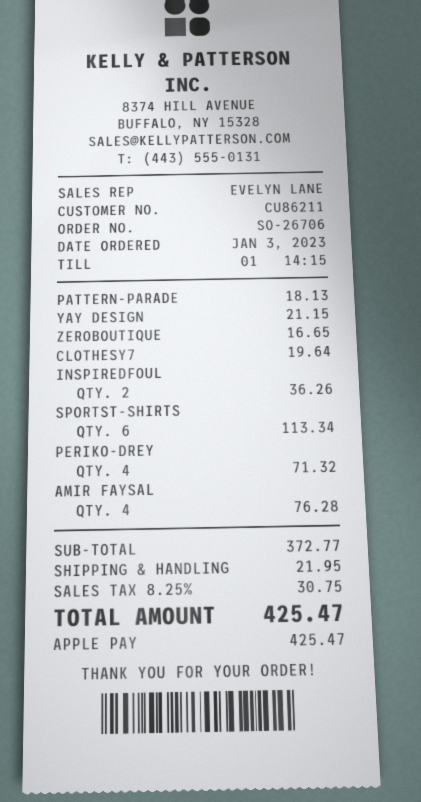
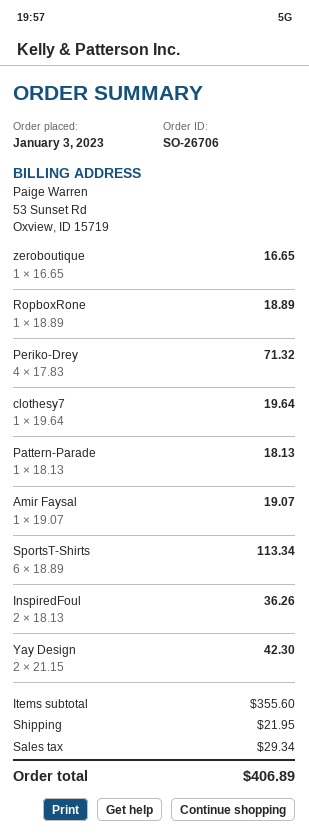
YAY DESIGN: 1 for 21.15 -> 2 for 42.30
AMIR FAYSAL: 4 for 76.28 -> 1 for 19.07
RopboxRone: none -> 1 for 18.89
subtotal: 372.77 -> 355.60
tax: 30.75 -> 29.34
total: 425.47 -> 406.89

